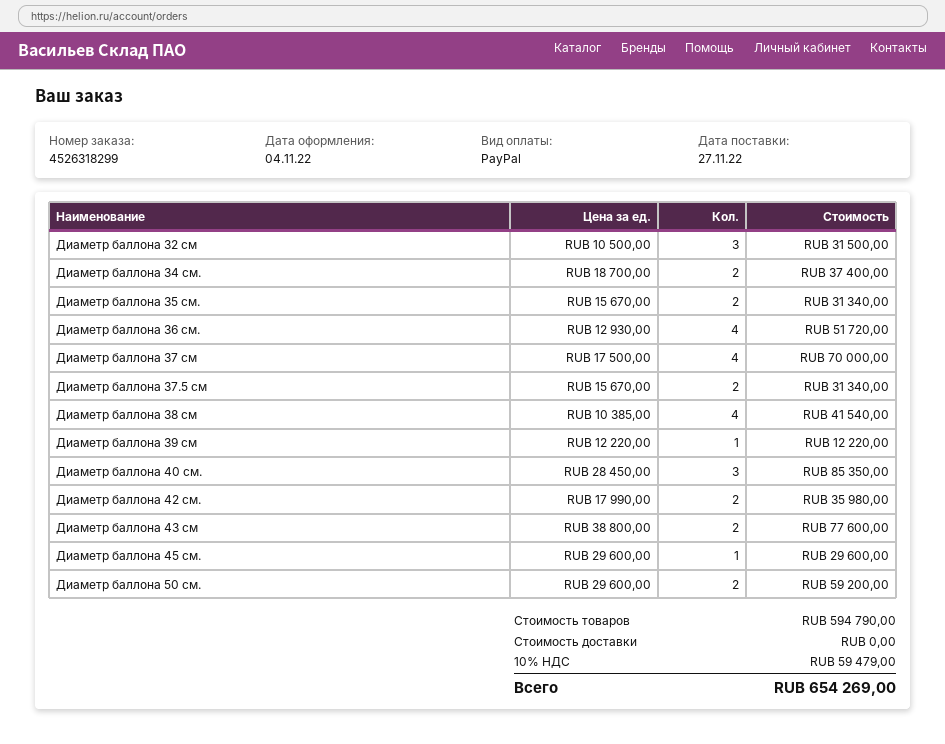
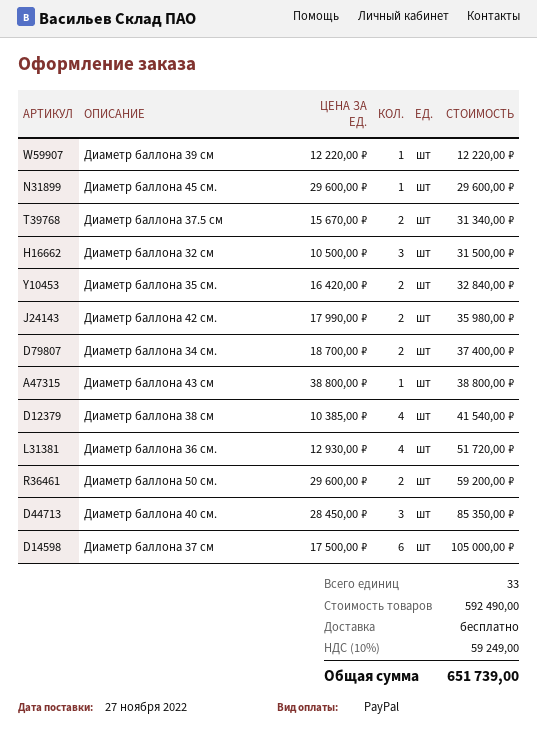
Диаметр баллона 35 см.: 2 x 15670.00 = 31340.00 -> 2 x 16420.00 = 32840.00
Диаметр баллона 37 см: 4 x 17500.00 = 70000.00 -> 6 x 17500.00 = 105000.00
Диаметр баллона 43 см: 2 x 38800.00 = 77600.00 -> 1 x 38800.00 = 38800.00
subtotal: 594790.00 -> 592490.00
tax: 10% = 59479.00 -> 10% = 59249.00
total: 654269.00 -> 651739.00

